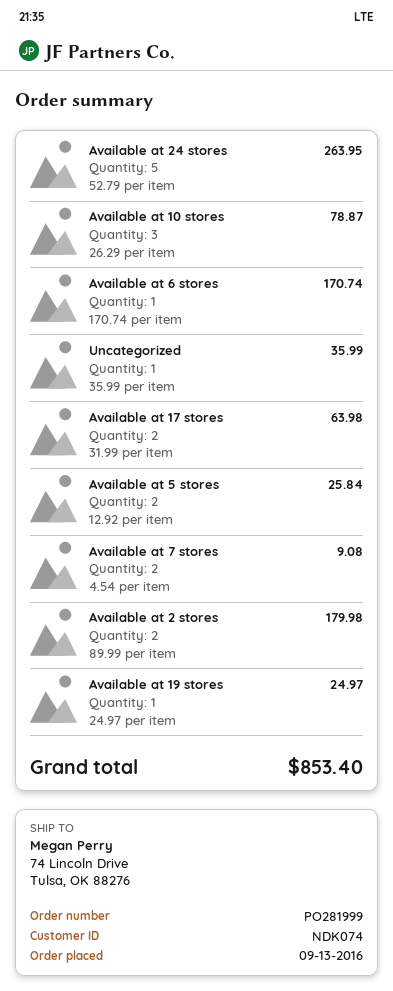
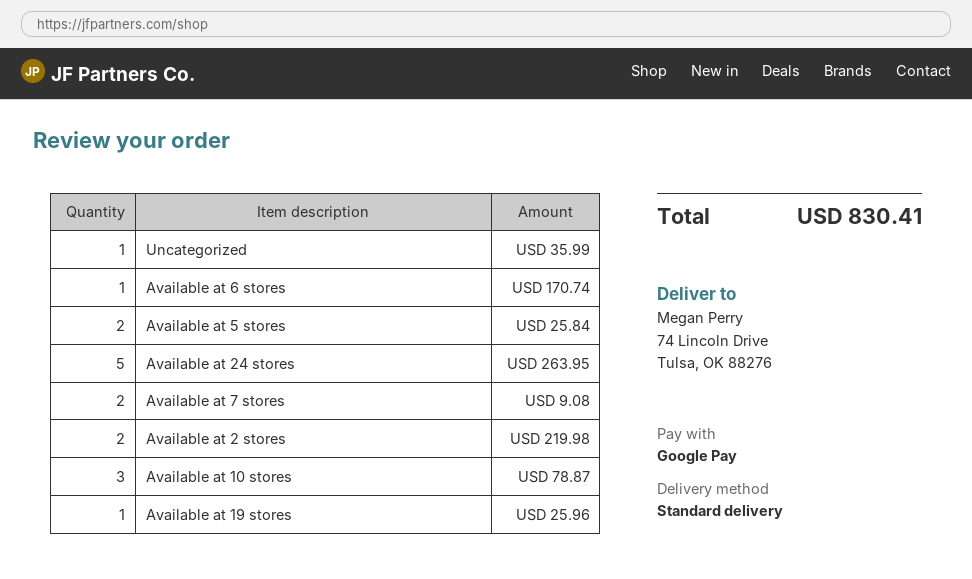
Available at 17 stores: 2 for 63.98 -> none
Available at 2 stores: 2 for 179.98 -> 2 for 219.98
Available at 19 stores: 1 for 24.97 -> 1 for 25.96
total: 853.40 -> 830.41

